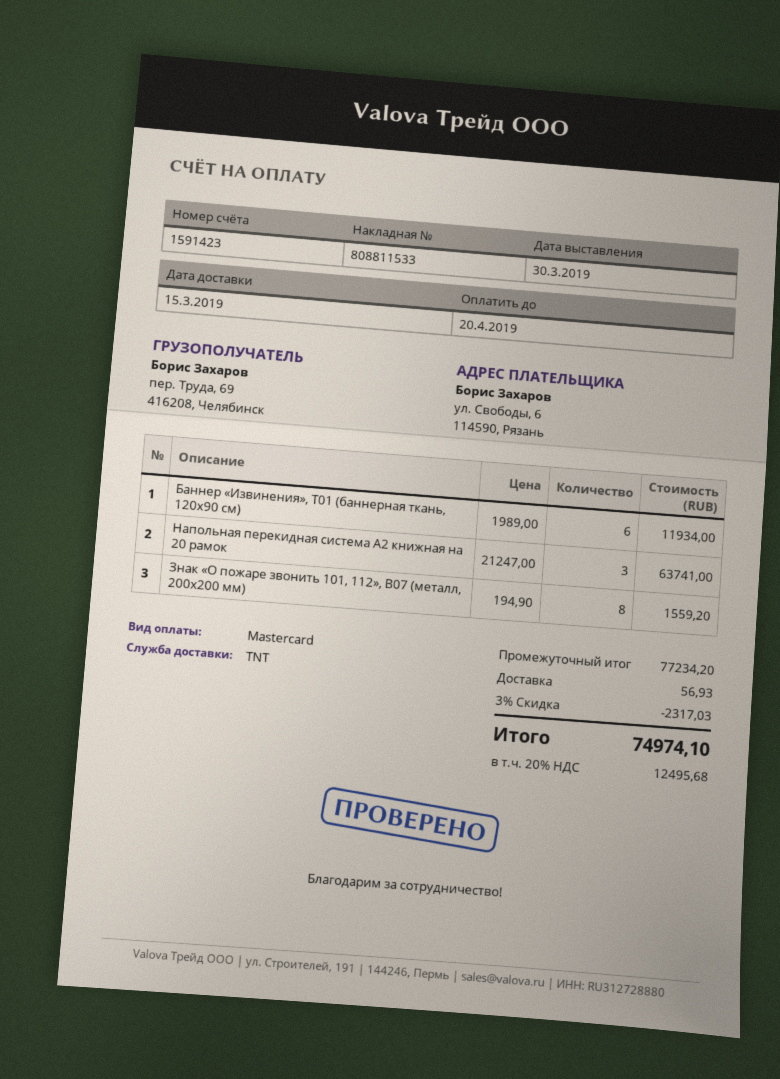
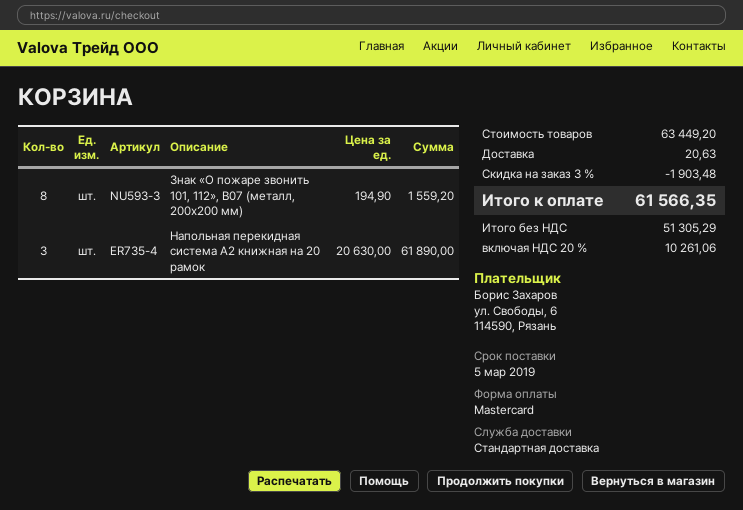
delivery date: 2019-03-15 -> 2019-03-05
shipping method: TNT -> standard
Баннер «Извинения», T01 (баннерная ткань, 120х90 см): 6 x 1989.00 = 11934.00 -> none
Напольная перекидная система А2 книжная на 20 рамок: 3 x 21247.00 = 63741.00 -> 3 x 20630.00 = 61890.00
subtotal: 77234.20 -> 63449.20
discount: 3% = 2317.03 -> 3% = 1903.48
shipping: 56.93 -> 20.63
tax: 20% = 12495.68 -> 20% = 10261.06
total: 74974.10 -> 61566.35

